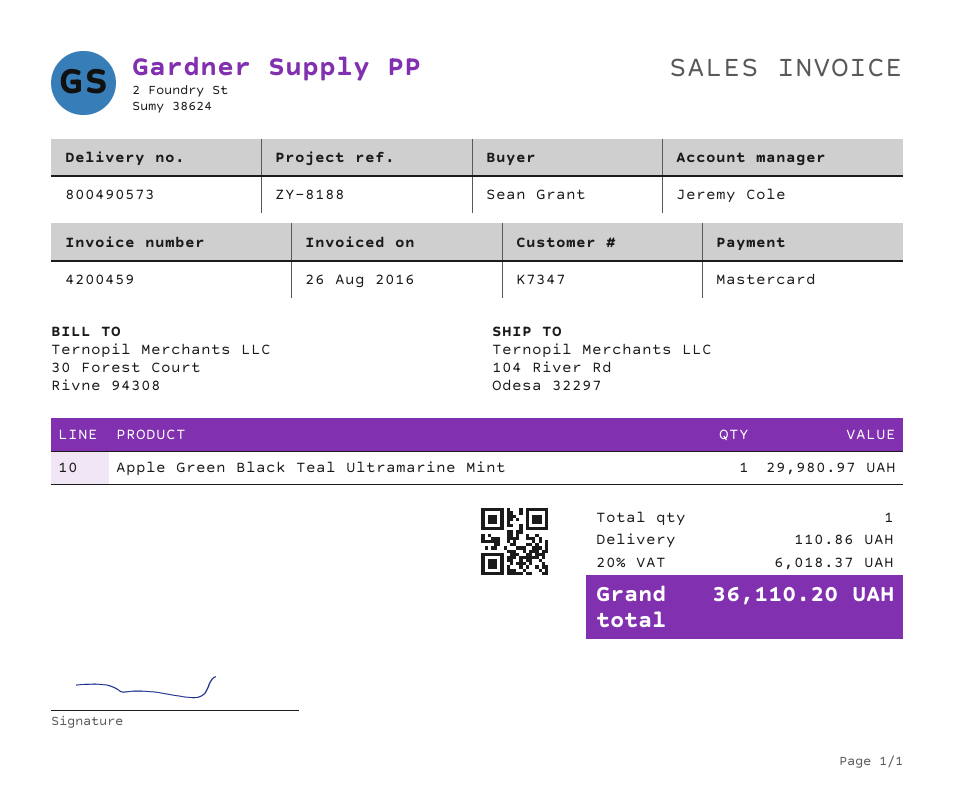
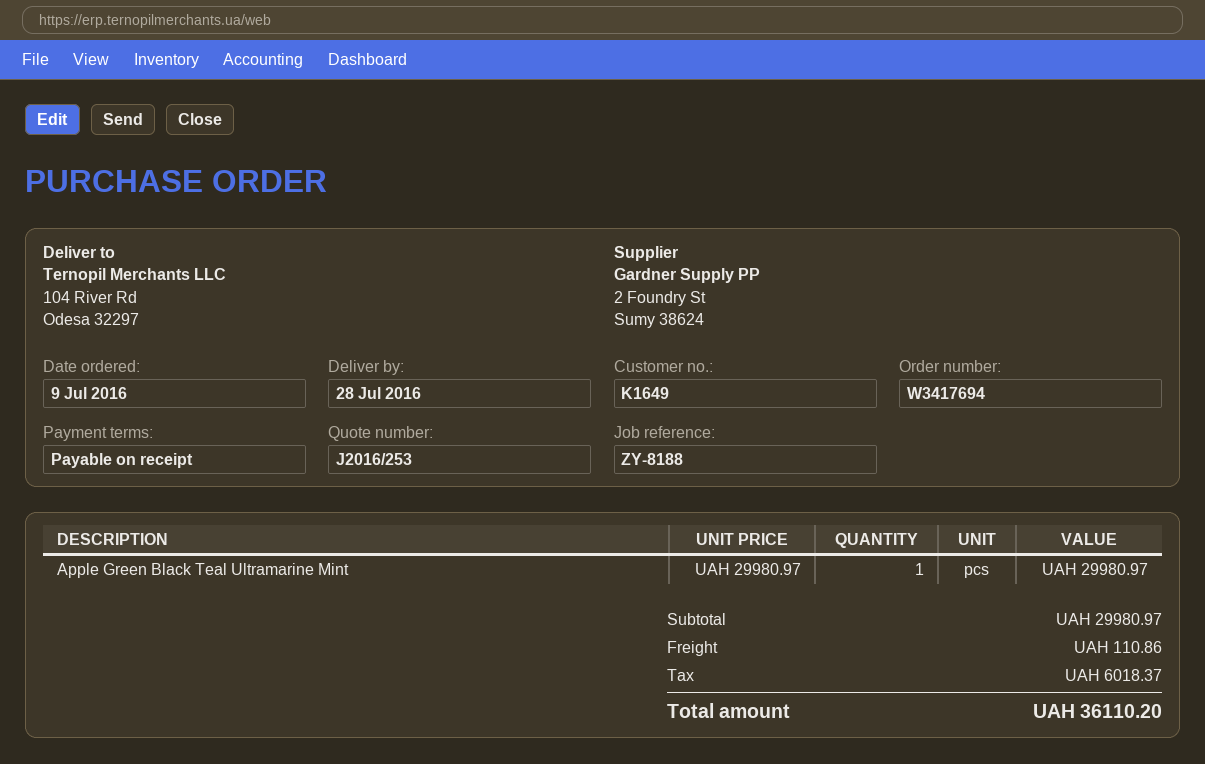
customer number: K7347 -> K1649

